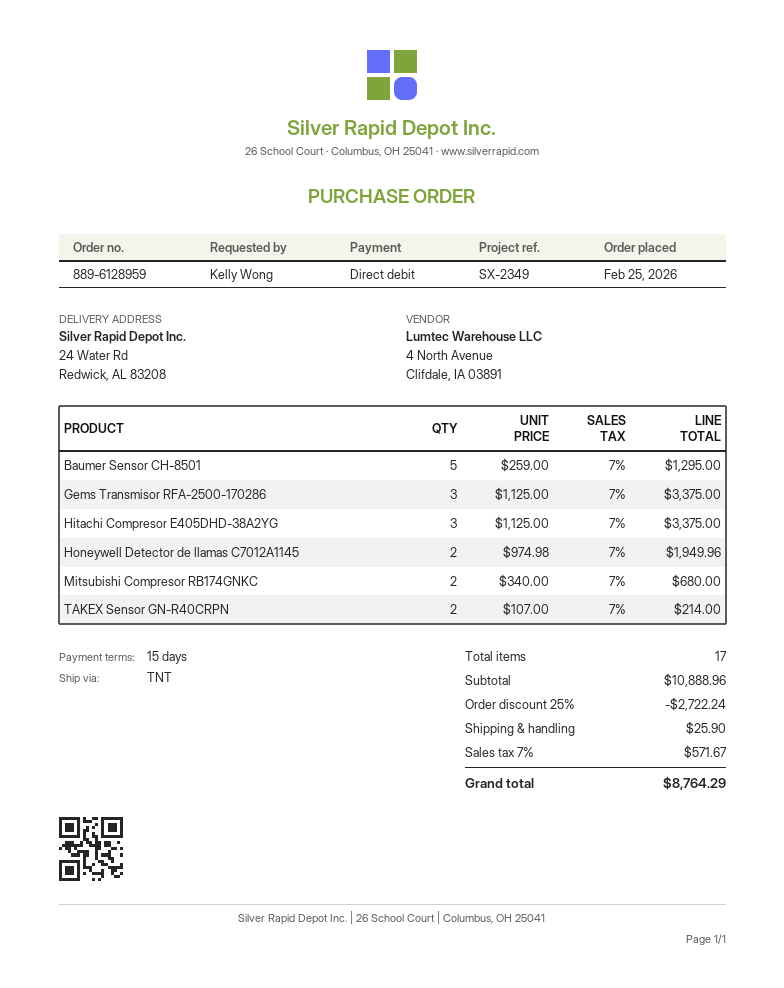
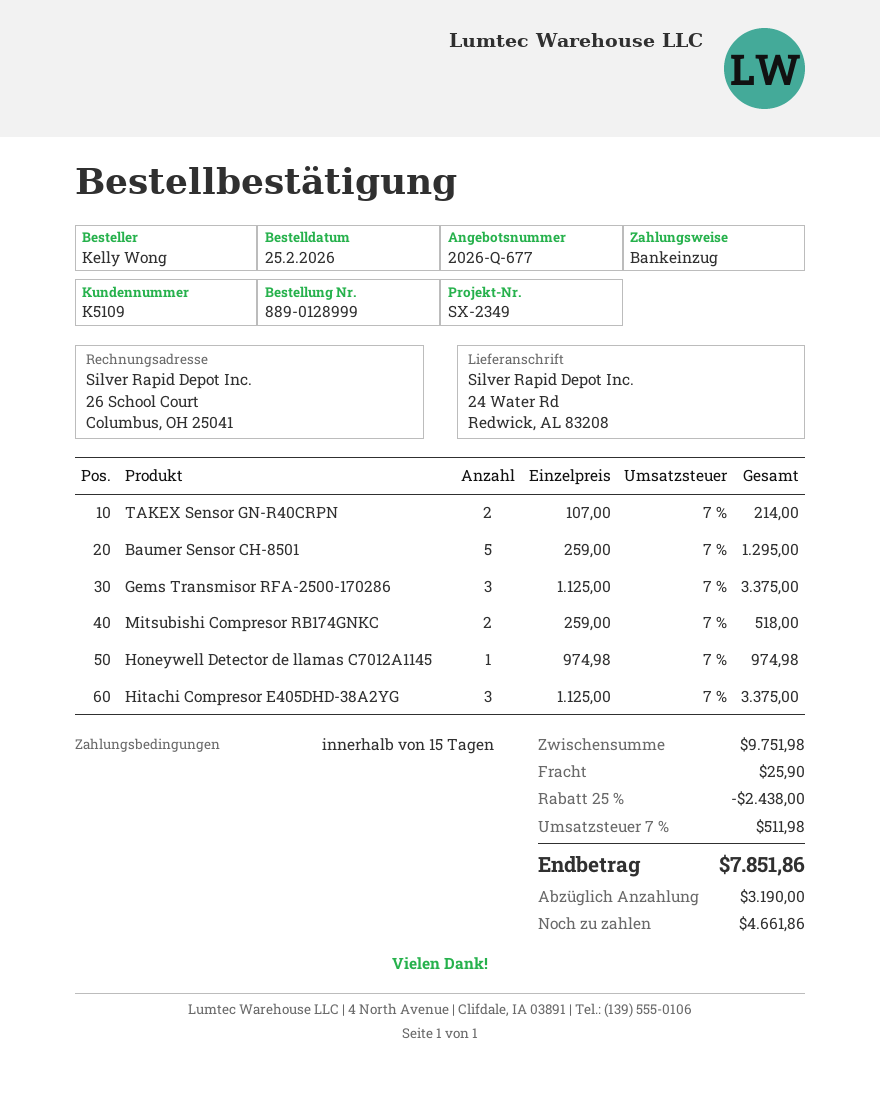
order number: 889-6128959 -> 889-0128999
Honeywell Detector de llamas C7012A1145: 2 x 974.98 = 1949.96 -> 1 x 974.98 = 974.98
Mitsubishi Compresor RB174GNKC: 2 x 340.00 = 680.00 -> 2 x 259.00 = 518.00
subtotal: 10888.96 -> 9751.98
discount: 25% = 2722.24 -> 25% = 2438.00
tax: 7% = 571.67 -> 7% = 511.98
total: 8764.29 -> 7851.86

